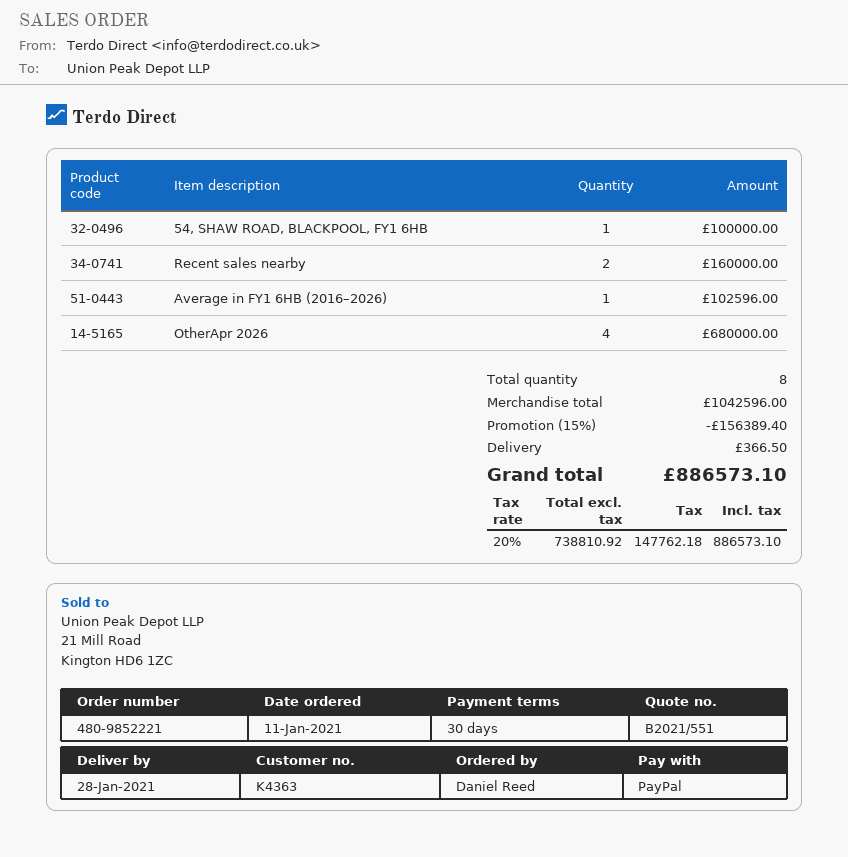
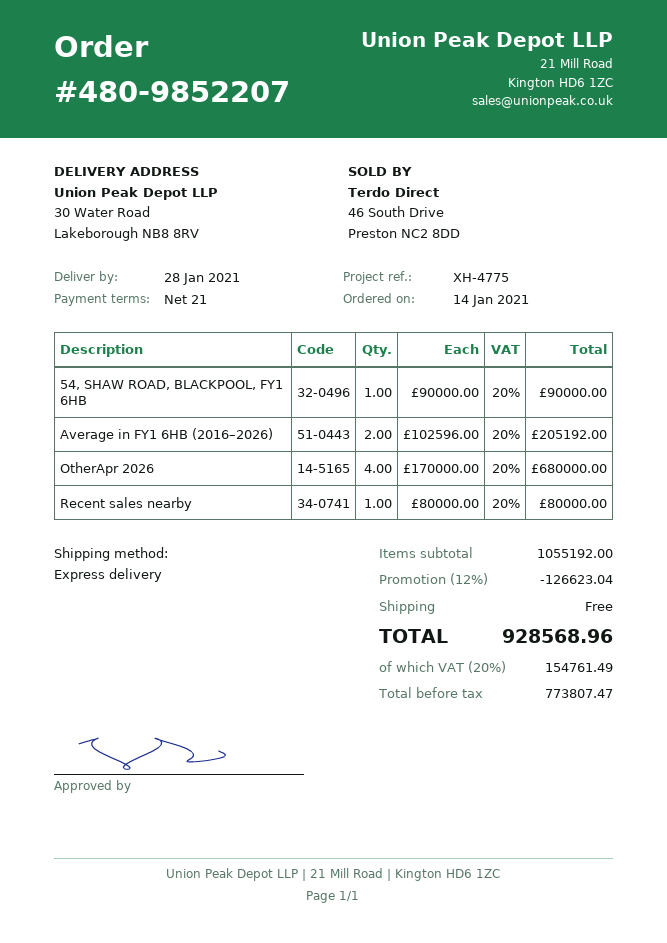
order number: 480-9852221 -> 480-9852207
order date: 2021-01-11 -> 2021-01-14
payment terms: 30 days -> 21 days
54, SHAW ROAD, BLACKPOOL, FY1 6HB: 1 for 100000.00 -> 1 for 90000.00
Recent sales nearby: 2 for 160000.00 -> 1 for 80000.00
Average in FY1 6HB (2016–2026): 1 for 102596.00 -> 2 for 205192.00
subtotal: 1042596.00 -> 1055192.00
discount: 15% = 156389.40 -> 12% = 126623.04
shipping: 366.50 -> 0.00
net: 738810.92 -> 773807.47
tax: 20% = 147762.18 -> 20% = 154761.49
total: 886573.10 -> 928568.96

